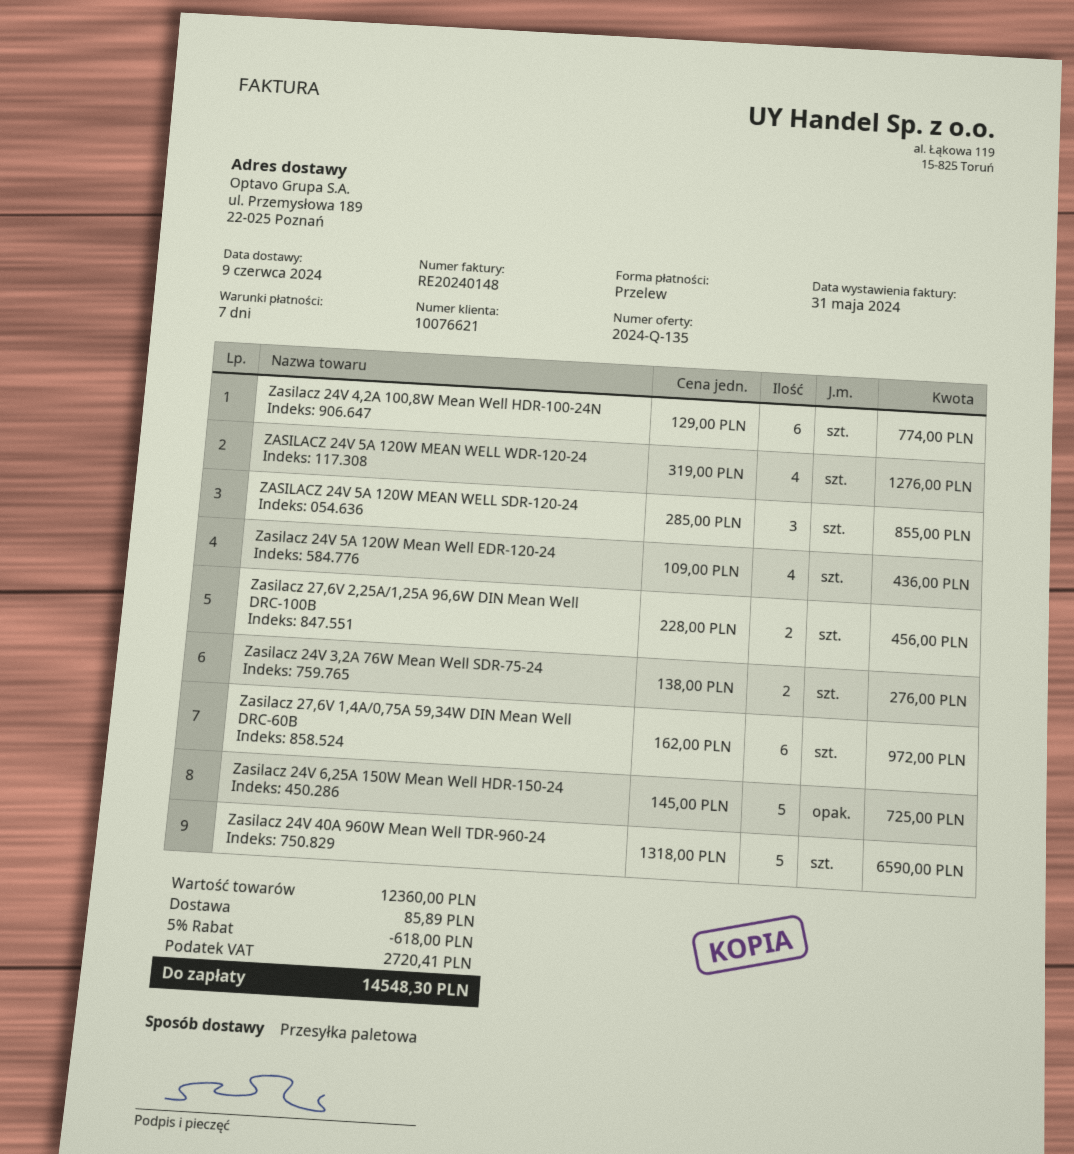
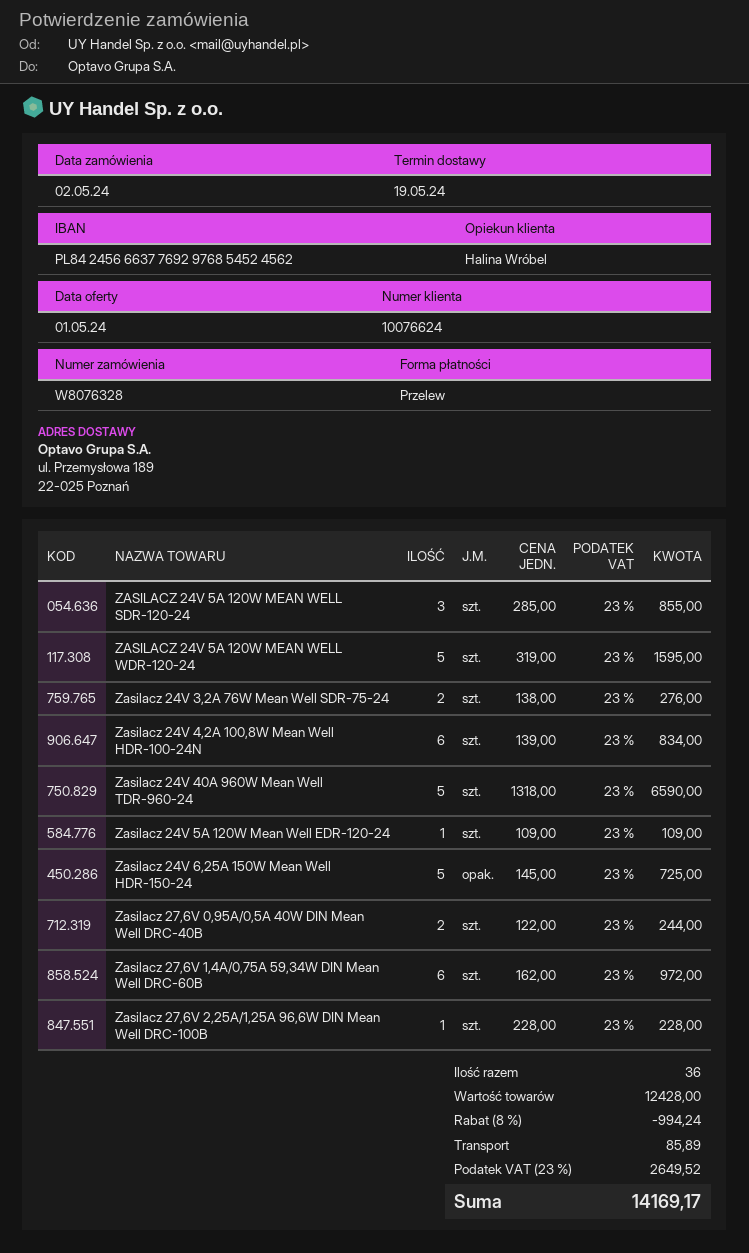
delivery date: 2024-06-09 -> 2024-05-19
customer number: 10076621 -> 10076624
Zasilacz 24V 4,2A 100,8W Mean Well HDR-100-24N: 6 x 129.00 = 774.00 -> 6 x 139.00 = 834.00
ZASILACZ 24V 5A 120W MEAN WELL WDR-120-24: 4 x 319.00 = 1276.00 -> 5 x 319.00 = 1595.00
Zasilacz 24V 5A 120W Mean Well EDR-120-24: 4 x 109.00 = 436.00 -> 1 x 109.00 = 109.00
Zasilacz 27,6V 2,25A/1,25A 96,6W DIN Mean Well DRC-100B: 2 x 228.00 = 456.00 -> 1 x 228.00 = 228.00
Zasilacz 27,6V 0,95A/0,5A 40W DIN Mean Well DRC-40B: none -> 2 x 122.00 = 244.00
subtotal: 12360.00 -> 12428.00
discount: 5% = 618.00 -> 8% = 994.24
tax: 2720.41 -> 2649.52
total: 14548.30 -> 14169.17

